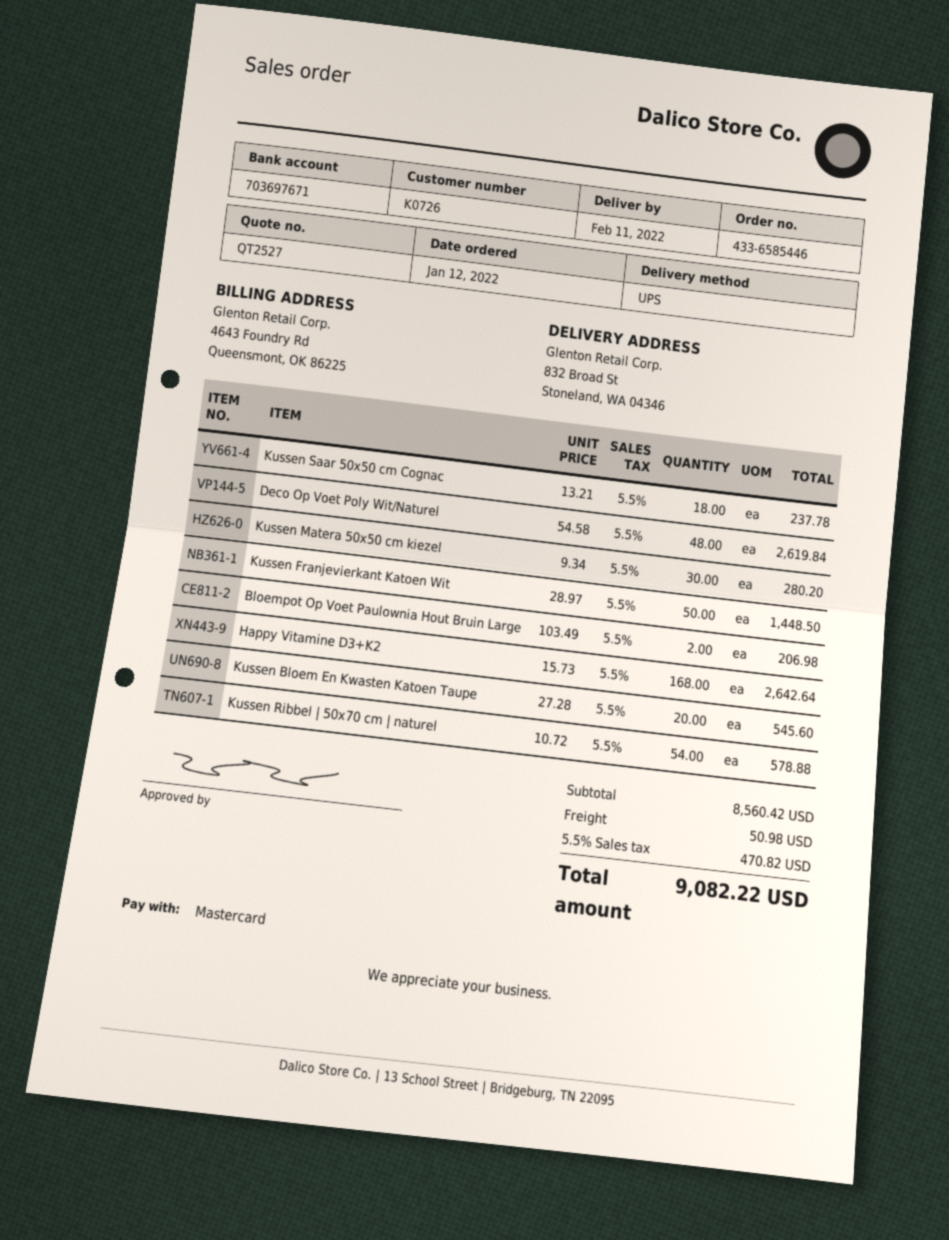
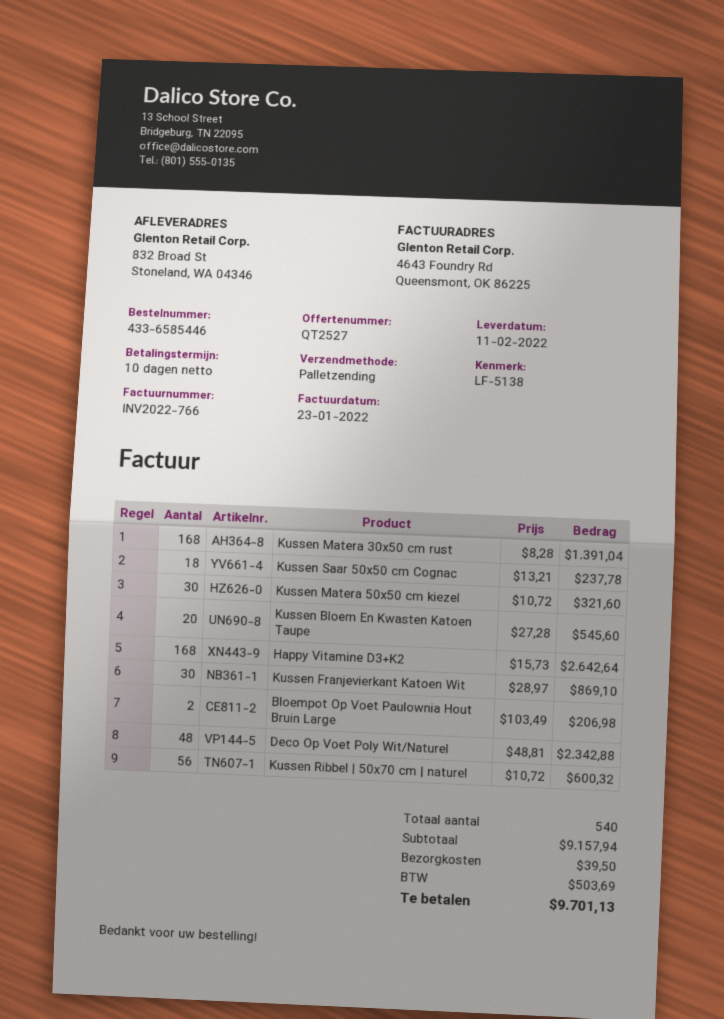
shipping method: UPS -> pallet freight
Deco Op Voet Poly Wit/Naturel: 48 x 54.58 = 2619.84 -> 48 x 48.81 = 2342.88
Kussen Matera 50x50 cm kiezel: 30 x 9.34 = 280.20 -> 30 x 10.72 = 321.60
Kussen Franjevierkant Katoen Wit: 50 x 28.97 = 1448.50 -> 30 x 28.97 = 869.10
Kussen Ribbel | 50x70 cm | naturel: 54 x 10.72 = 578.88 -> 56 x 10.72 = 600.32
Kussen Matera 30x50 cm rust: none -> 168 x 8.28 = 1391.04
subtotal: 8560.42 -> 9157.94
shipping: 50.98 -> 39.50
tax: 470.82 -> 503.69
total: 9082.22 -> 9701.13

